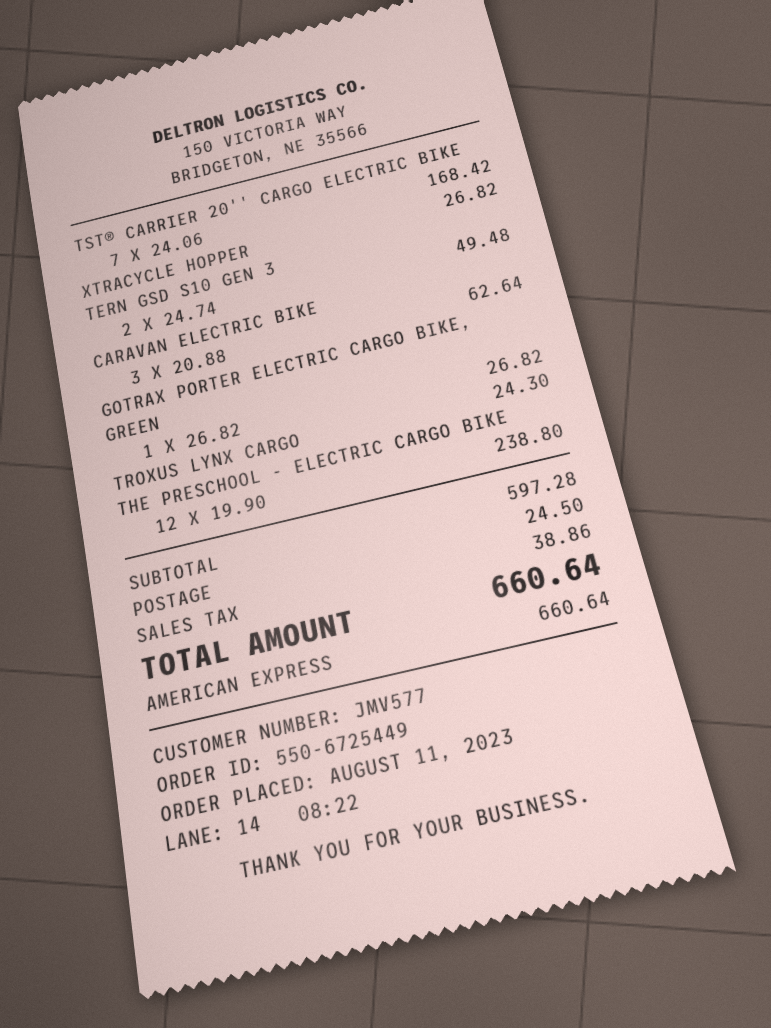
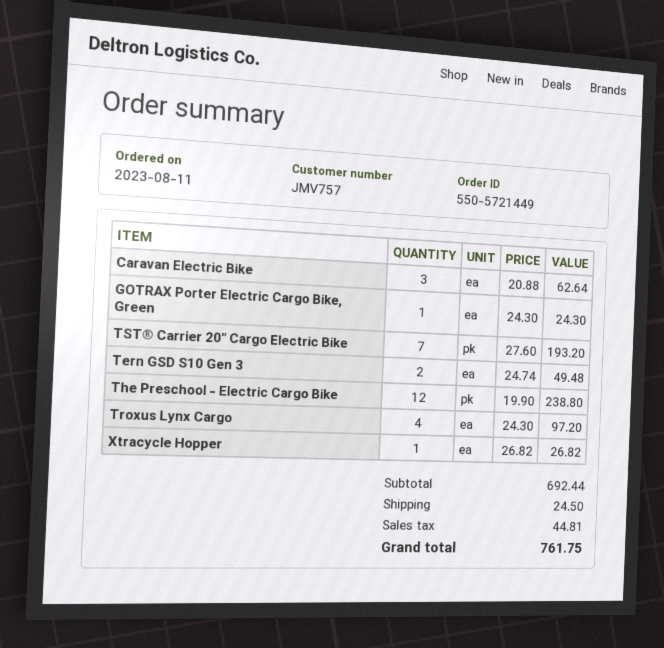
order number: 550-6725449 -> 550-5721449
customer number: JMV577 -> JMV757
TST® CARRIER 20'' CARGO ELECTRIC BIKE: 7 x 24.06 = 168.42 -> 7 x 27.60 = 193.20
GOTRAX PORTER ELECTRIC CARGO BIKE, GREEN: 1 x 26.82 = 26.82 -> 1 x 24.30 = 24.30
TROXUS LYNX CARGO: 1 x 24.30 = 24.30 -> 4 x 24.30 = 97.20
subtotal: 597.28 -> 692.44
tax: 38.86 -> 44.81
total: 660.64 -> 761.75

